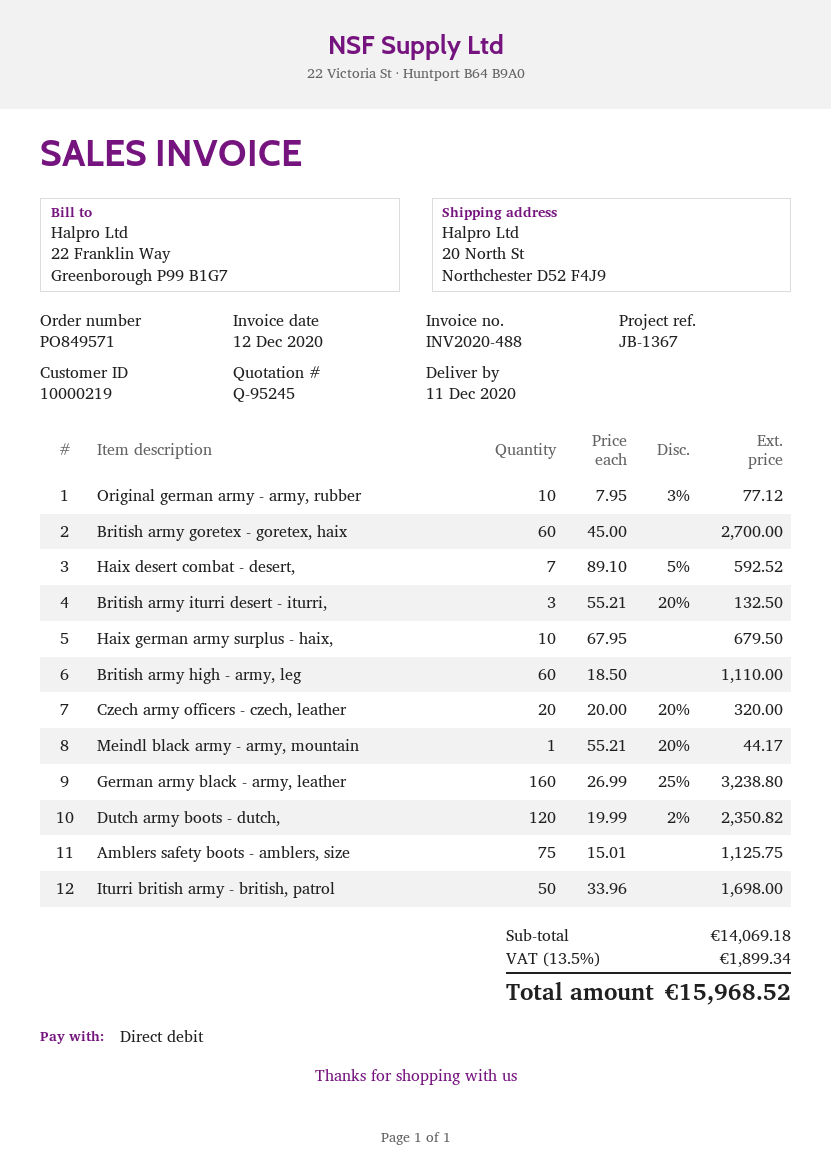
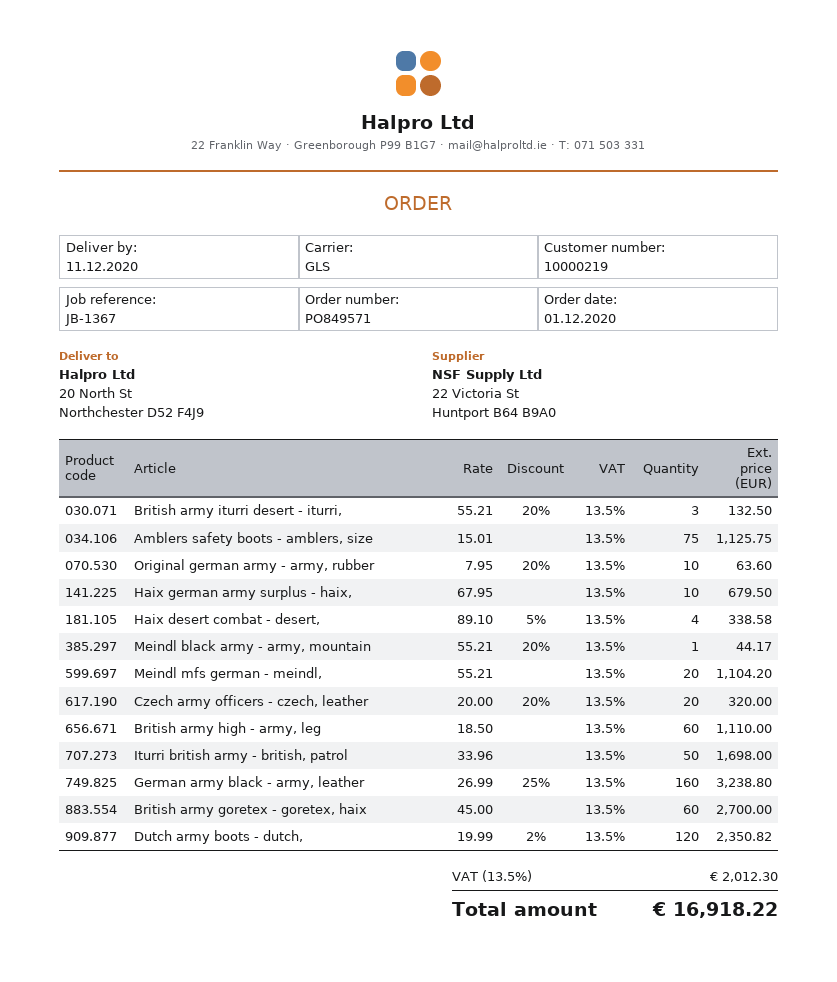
Original german army - army, rubber: 10 x 7.95 - 3% = 77.12 -> 10 x 7.95 - 20% = 63.60
Haix desert combat - desert,: 7 x 89.10 - 5% = 592.52 -> 4 x 89.10 - 5% = 338.58
Meindl mfs german - meindl,: none -> 20 x 55.21 = 1104.20
tax: 13.5% = 1899.34 -> 13.5% = 2012.30
total: 15968.52 -> 16918.22

